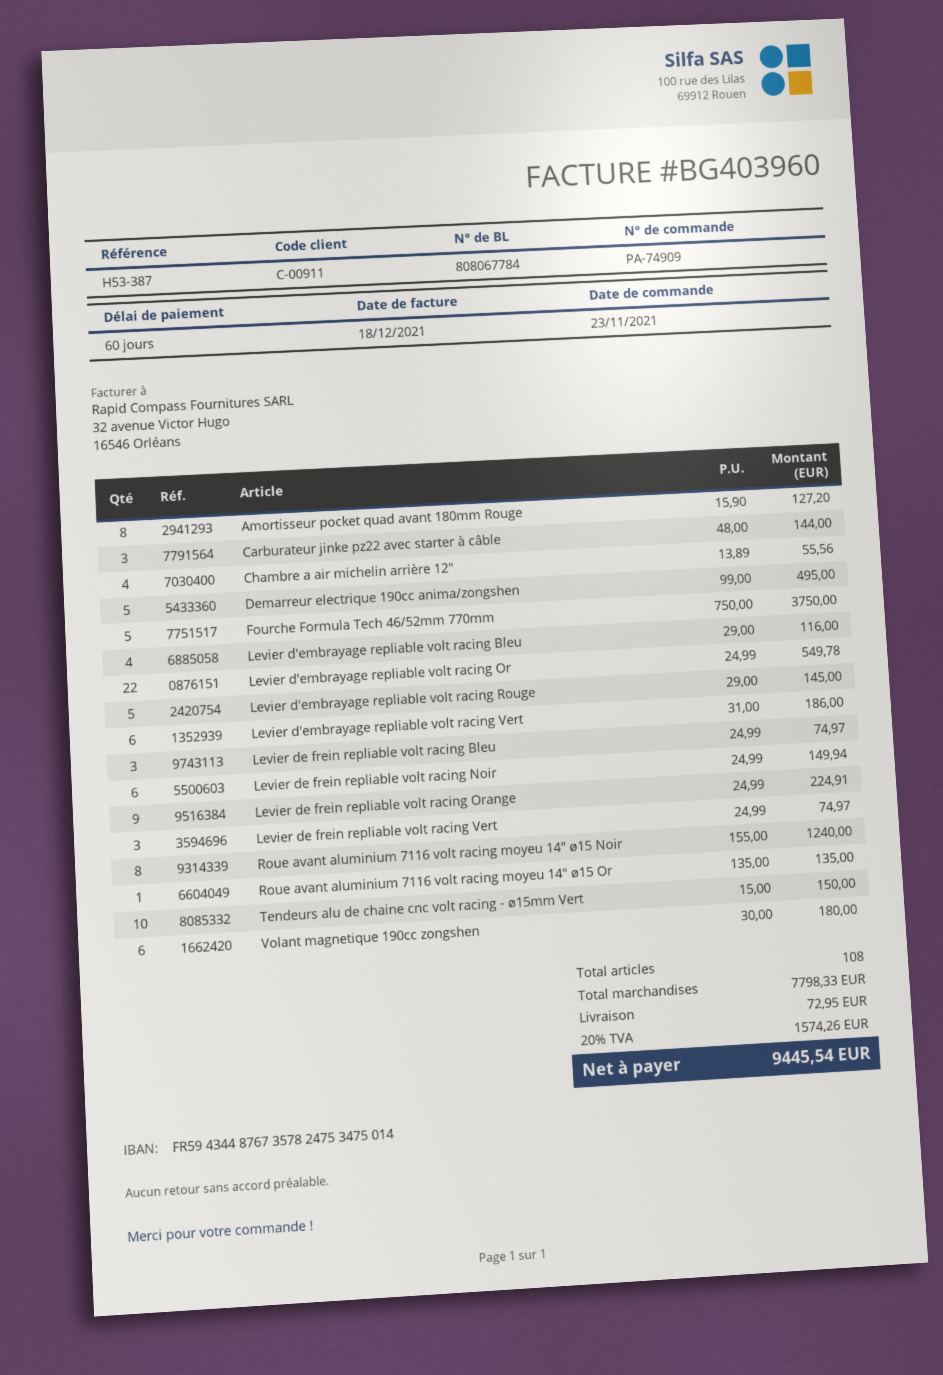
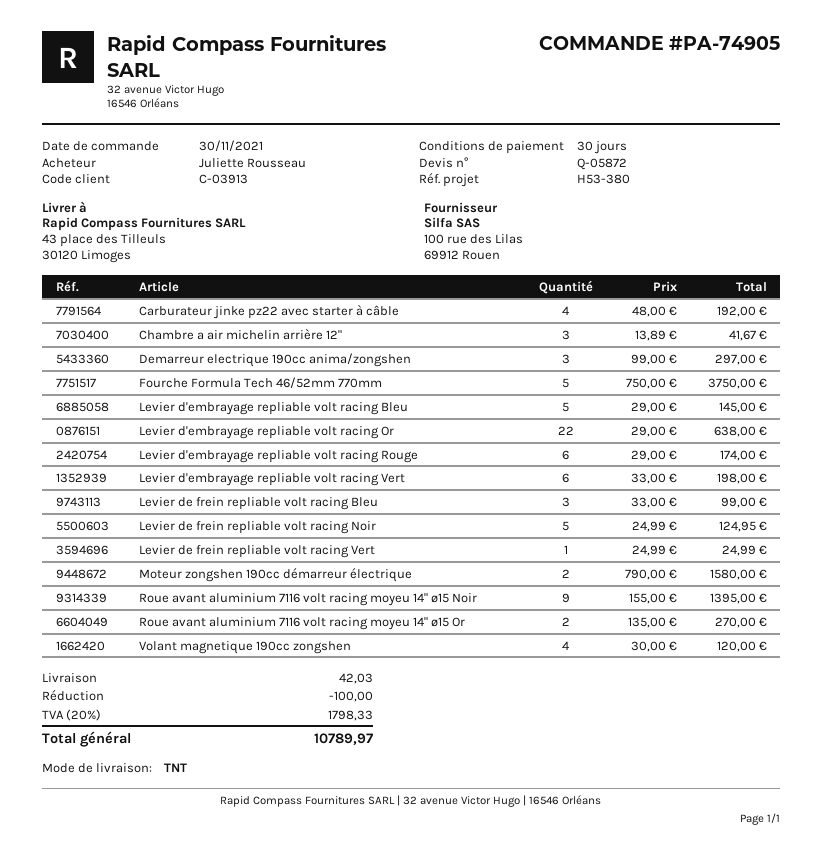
order number: PA-74909 -> PA-74905
order date: 2021-11-23 -> 2021-11-30
payment terms: 60 days -> 30 days
customer number: C-00911 -> C-03913
reference: H53-387 -> H53-380
Amortisseur pocket quad avant 180mm Rouge: 8 x 15.90 = 127.20 -> none
Carburateur jinke pz22 avec starter à câble: 3 x 48.00 = 144.00 -> 4 x 48.00 = 192.00
Chambre a air michelin arrière 12": 4 x 13.89 = 55.56 -> 3 x 13.89 = 41.67
Demarreur electrique 190cc anima/zongshen: 5 x 99.00 = 495.00 -> 3 x 99.00 = 297.00
Levier d'embrayage repliable volt racing Bleu: 4 x 29.00 = 116.00 -> 5 x 29.00 = 145.00
Levier d'embrayage repliable volt racing Or: 22 x 24.99 = 549.78 -> 22 x 29.00 = 638.00
Levier d'embrayage repliable volt racing Rouge: 5 x 29.00 = 145.00 -> 6 x 29.00 = 174.00
Levier d'embrayage repliable volt racing Vert: 6 x 31.00 = 186.00 -> 6 x 33.00 = 198.00
Levier de frein repliable volt racing Bleu: 3 x 24.99 = 74.97 -> 3 x 33.00 = 99.00
Levier de frein repliable volt racing Noir: 6 x 24.99 = 149.94 -> 5 x 24.99 = 124.95
Levier de frein repliable volt racing Orange: 9 x 24.99 = 224.91 -> none
Levier de frein repliable volt racing Vert: 3 x 24.99 = 74.97 -> 1 x 24.99 = 24.99
Roue avant aluminium 7116 volt racing moyeu 14" ø15 Noir: 8 x 155.00 = 1240.00 -> 9 x 155.00 = 1395.00
Roue avant aluminium 7116 volt racing moyeu 14" ø15 Or: 1 x 135.00 = 135.00 -> 2 x 135.00 = 270.00
Tendeurs alu de chaine cnc volt racing - ø15mm Vert: 10 x 15.00 = 150.00 -> none
Volant magnetique 190cc zongshen: 6 x 30.00 = 180.00 -> 4 x 30.00 = 120.00
Moteur zongshen 190cc démarreur électrique: none -> 2 x 790.00 = 1580.00
discount: none -> 100.00
shipping: 72.95 -> 42.03
tax: 20% = 1574.26 -> 20% = 1798.33
total: 9445.54 -> 10789.97

